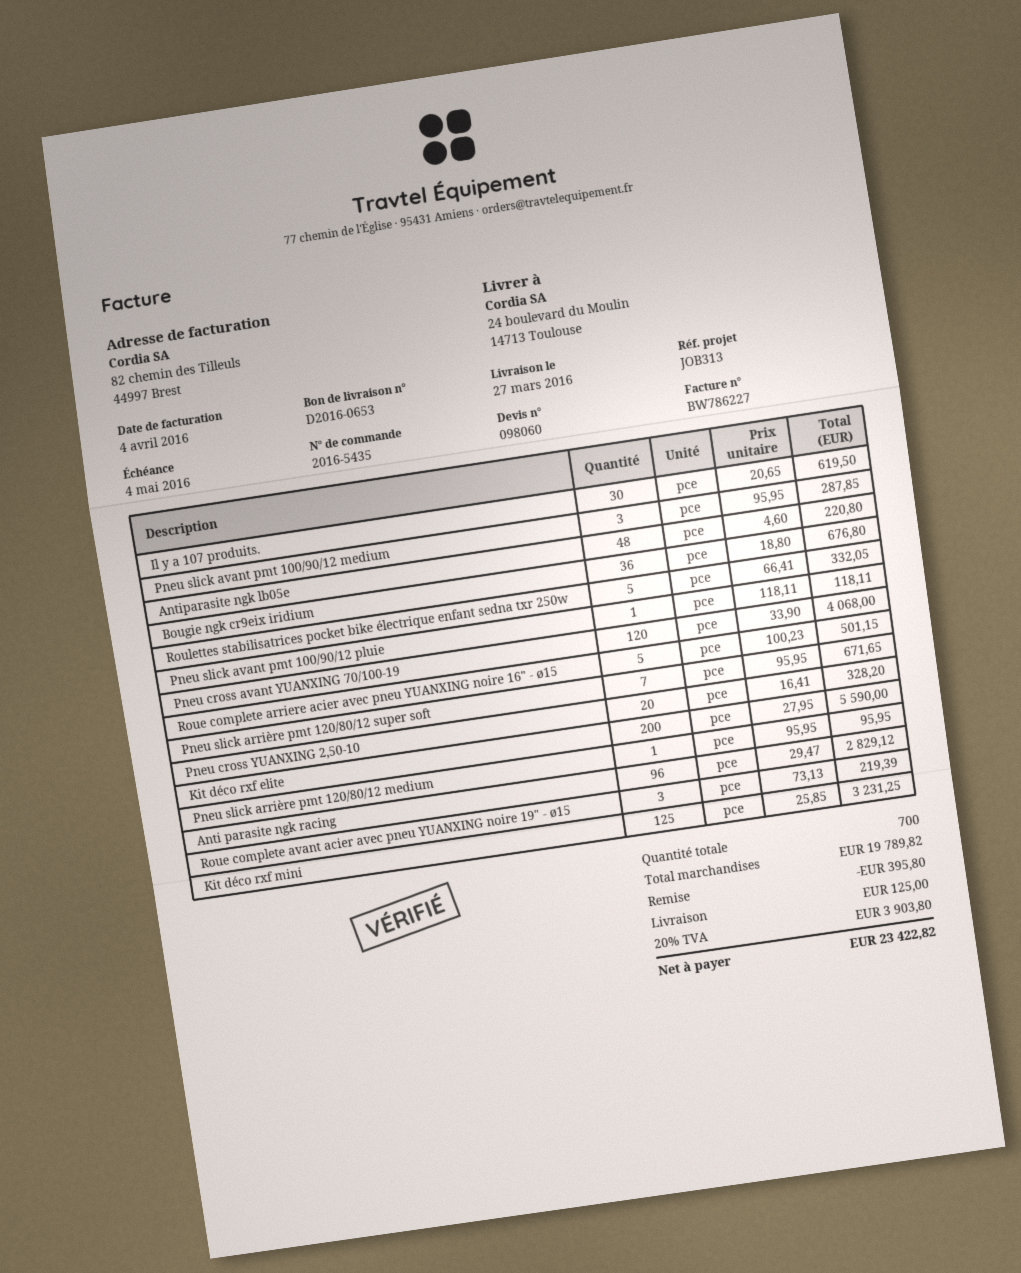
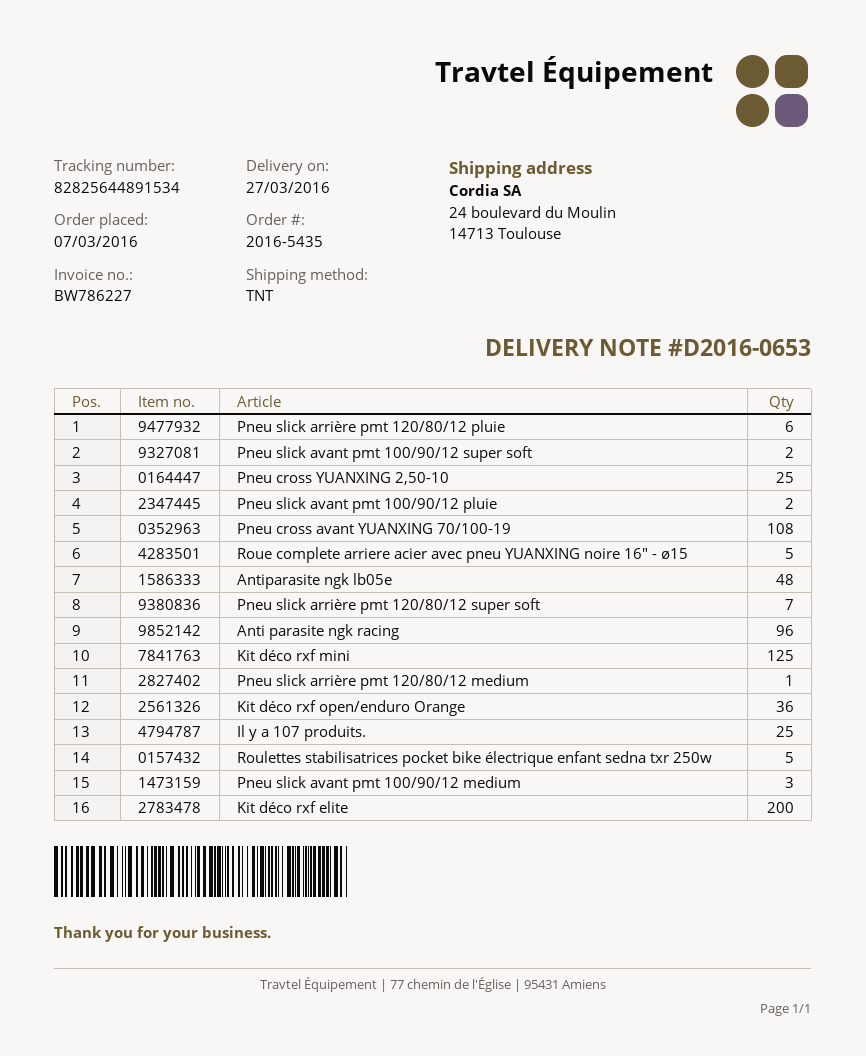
Il y a 107 produits.: 30 -> 25
Bougie ngk cr9eix iridium: 36 -> none
Pneu slick avant pmt 100/90/12 pluie: 1 -> 2
Pneu cross avant YUANXING 70/100-19: 120 -> 108
Pneu cross YUANXING 2,50-10: 20 -> 25
Roue complete avant acier avec pneu YUANXING noire 19" - ø15: 3 -> none
Pneu slick arrière pmt 120/80/12 pluie: none -> 6
Pneu slick avant pmt 100/90/12 super soft: none -> 2
Kit déco rxf open/enduro Orange: none -> 36

